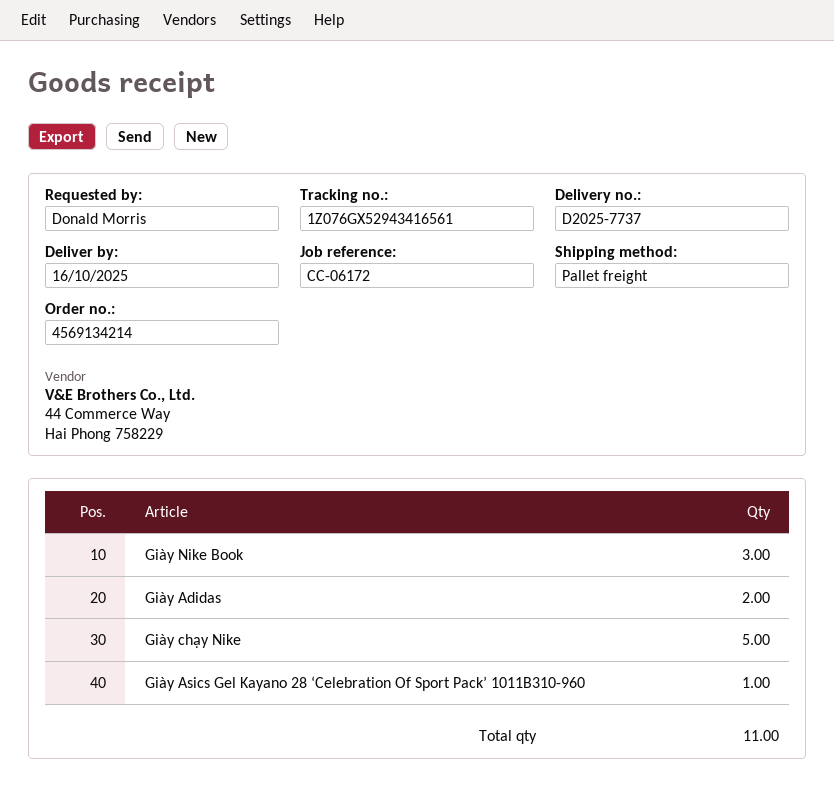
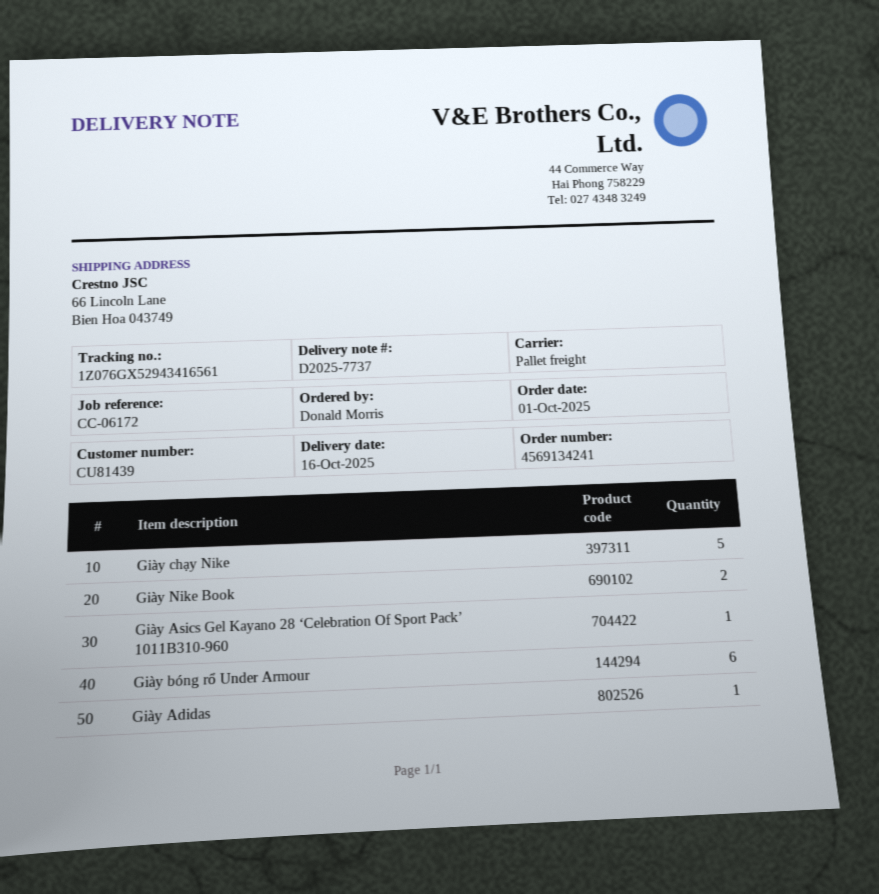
order number: 4569134214 -> 4569134241
Giày Nike Book: 3 -> 2
Giày Adidas: 2 -> 1
Giày bóng rổ Under Armour: none -> 6

